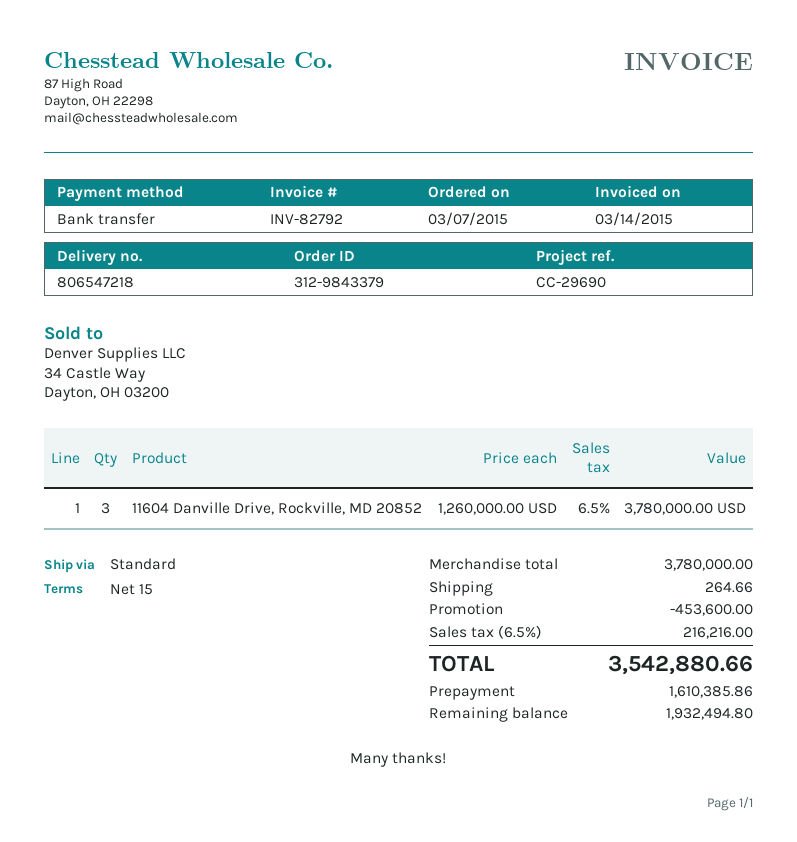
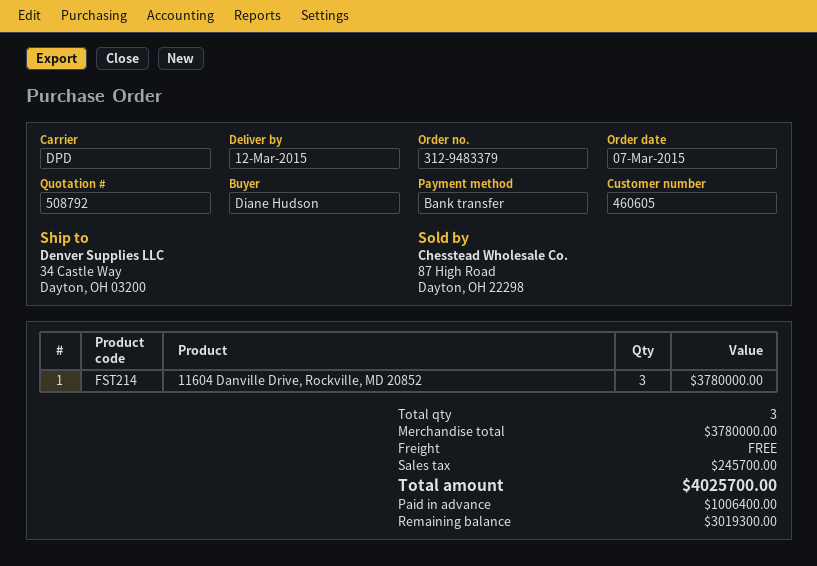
order number: 312-9843379 -> 312-9483379
shipping method: standard -> DPD
discount: 453600.00 -> none
shipping: 264.66 -> 0.00
tax: 216216.00 -> 245700.00
total: 3542880.66 -> 4025700.00
deposit: 1610385.86 -> 1006400.00
balance: 1932494.80 -> 3019300.00

